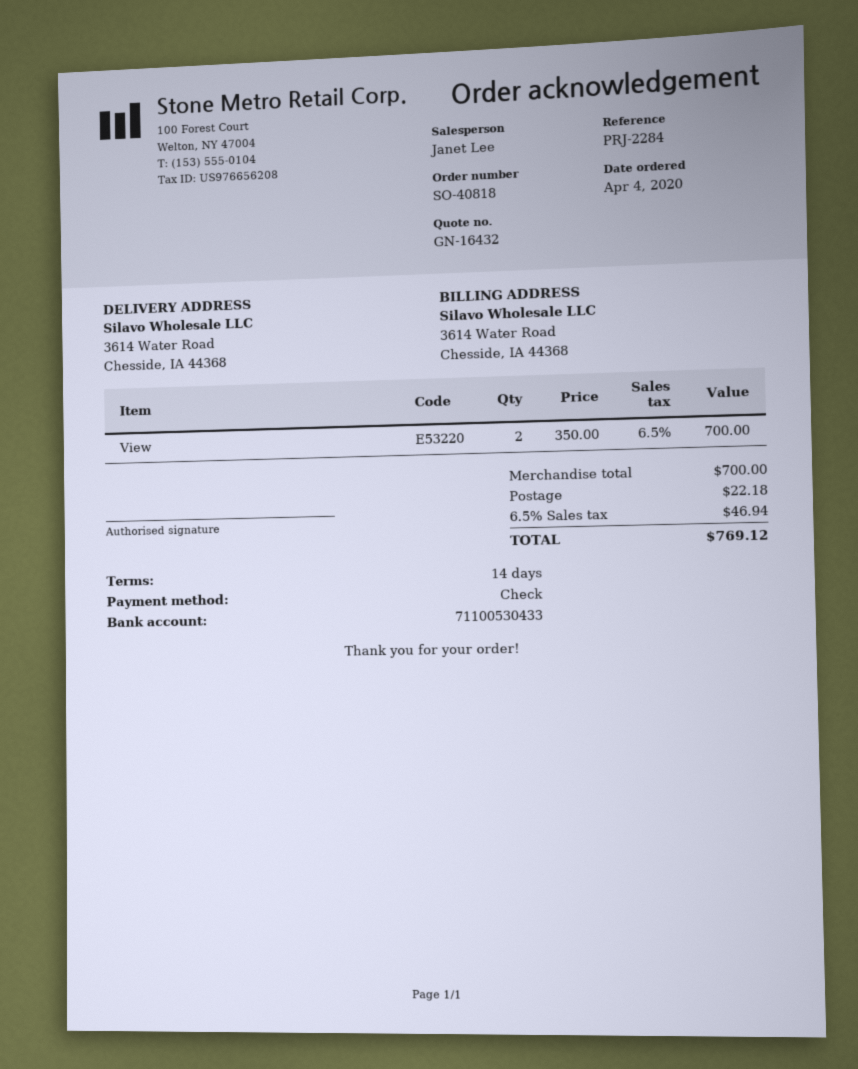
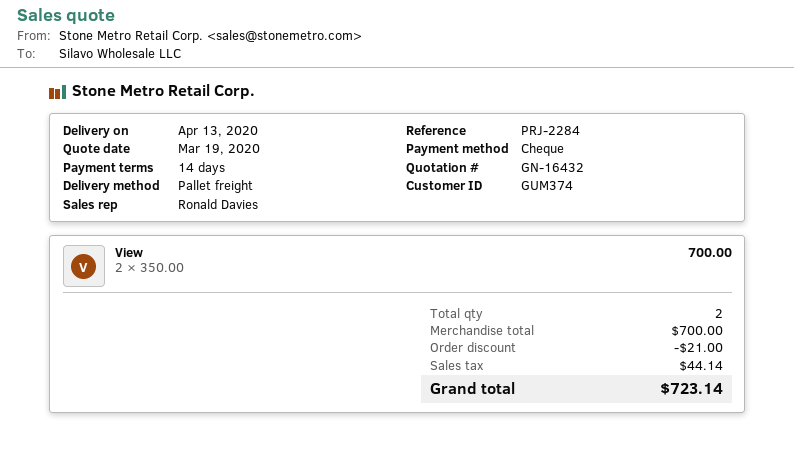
sales rep: Janet Lee -> Ronald Davies
discount: none -> 21.00
shipping: 22.18 -> none
tax: 46.94 -> 44.14
total: 769.12 -> 723.14

